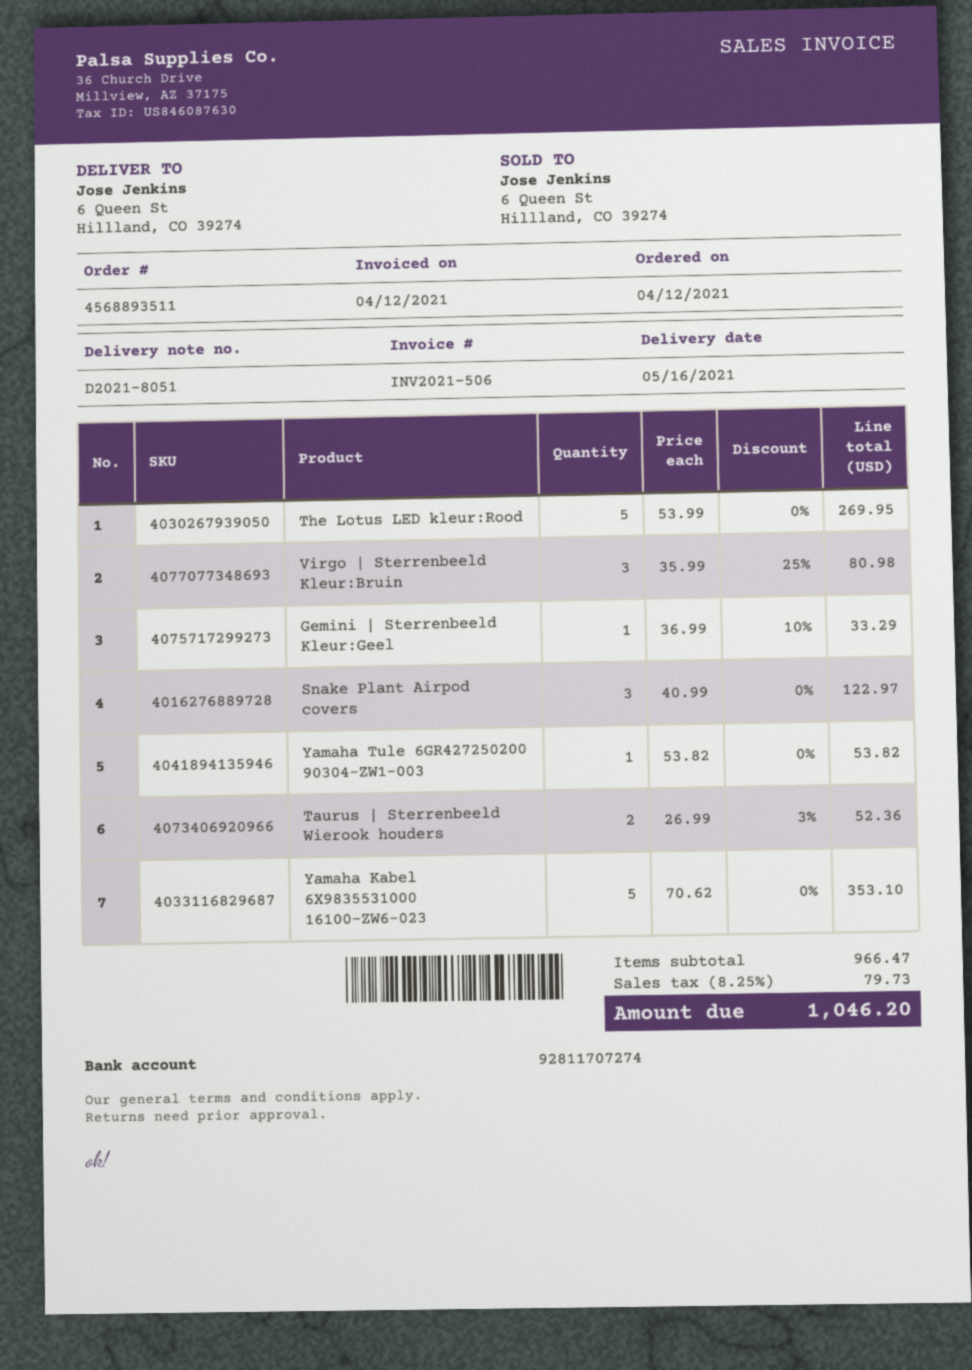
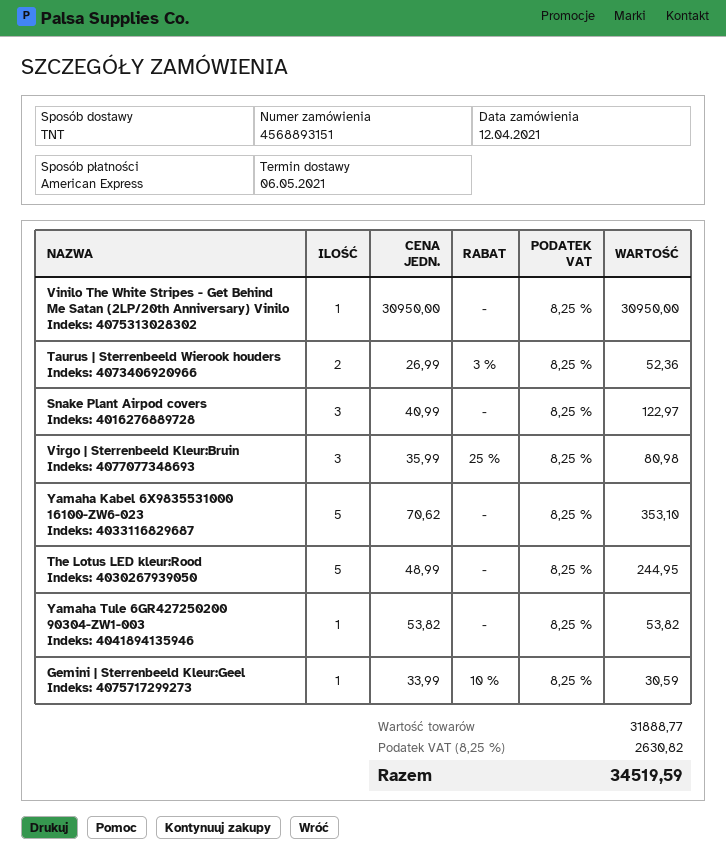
order number: 4568893511 -> 4568893151
delivery date: 2021-05-16 -> 2021-05-06
The Lotus LED kleur:Rood: 5 x 53.99 = 269.95 -> 5 x 48.99 = 244.95
Gemini | Sterrenbeeld Kleur:Geel: 1 x 36.99 - 10% = 33.29 -> 1 x 33.99 - 10% = 30.59
Vinilo The White Stripes - Get Behind Me Satan (2LP/20th Anniversary) Vinilo: none -> 1 x 30950.00 = 30950.00
subtotal: 966.47 -> 31888.77
tax: 8.25% = 79.73 -> 8.25% = 2630.82
total: 1046.20 -> 34519.59

